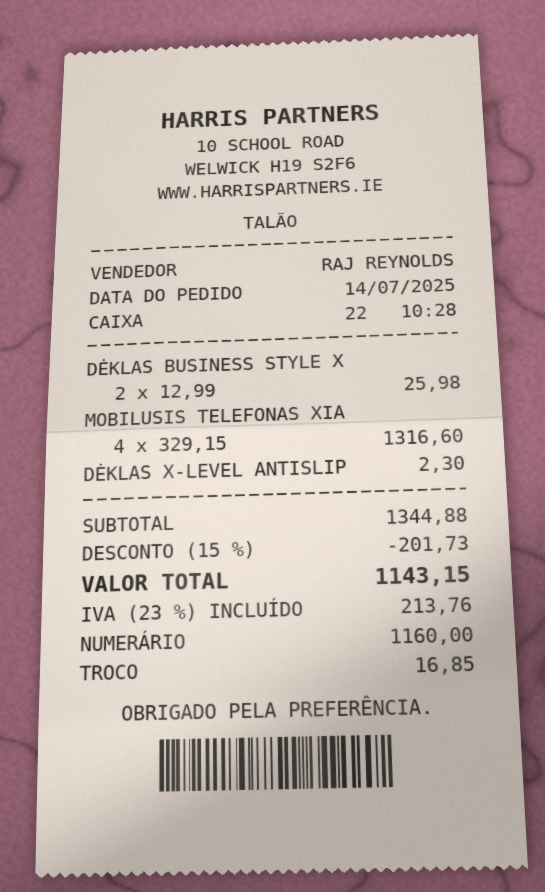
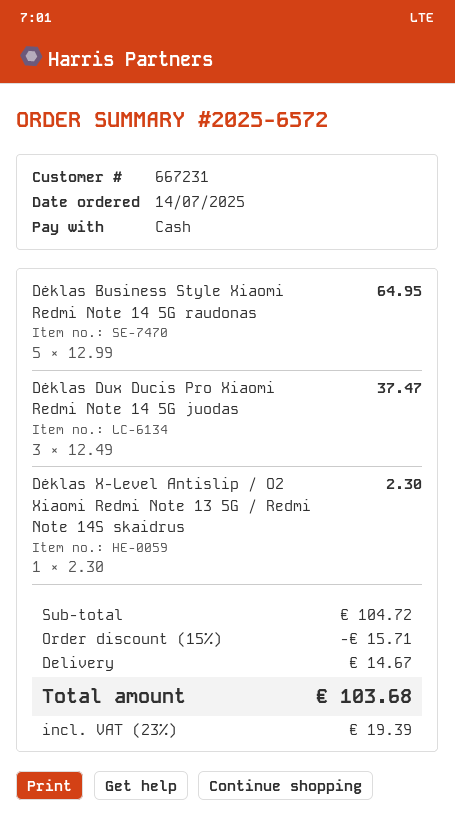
DĖKLAS BUSINESS STYLE X: 2 x 12.99 = 25.98 -> 5 x 12.99 = 64.95
MOBILUSIS TELEFONAS XIA: 4 x 329.15 = 1316.60 -> none
Dėklas Dux Ducis Pro Xiaomi Redmi Note 14 5G juodas: none -> 3 x 12.49 = 37.47
subtotal: 1344.88 -> 104.72
discount: 15% = 201.73 -> 15% = 15.71
shipping: none -> 14.67
tax: 23% = 213.76 -> 23% = 19.39
total: 1143.15 -> 103.68

